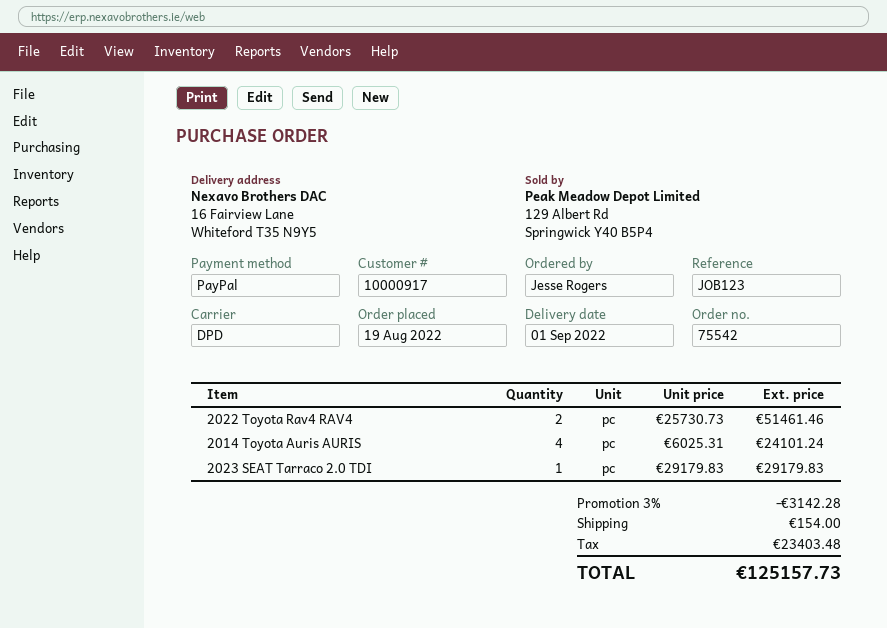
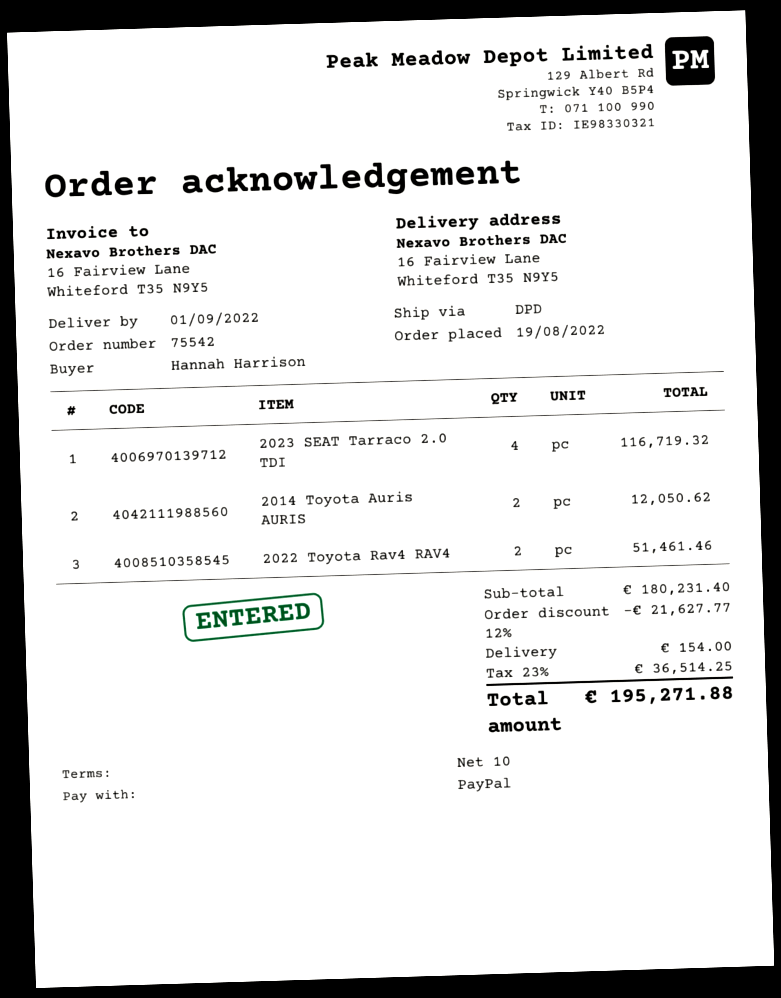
ordered by: Jesse Rogers -> Hannah Harrison
2014 Toyota Auris AURIS: 4 for 24101.24 -> 2 for 12050.62
2023 SEAT Tarraco 2.0 TDI: 1 for 29179.83 -> 4 for 116719.32
discount: 3% = 3142.28 -> 12% = 21627.77
tax: 23403.48 -> 36514.25
total: 125157.73 -> 195271.88

